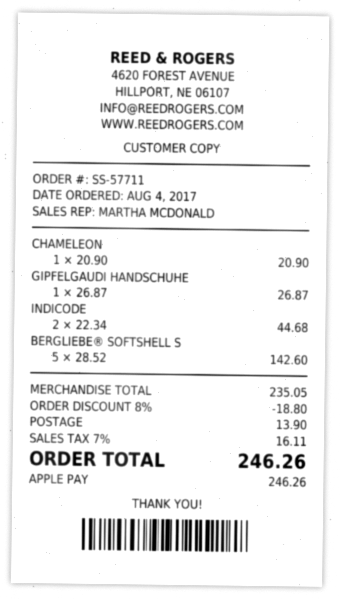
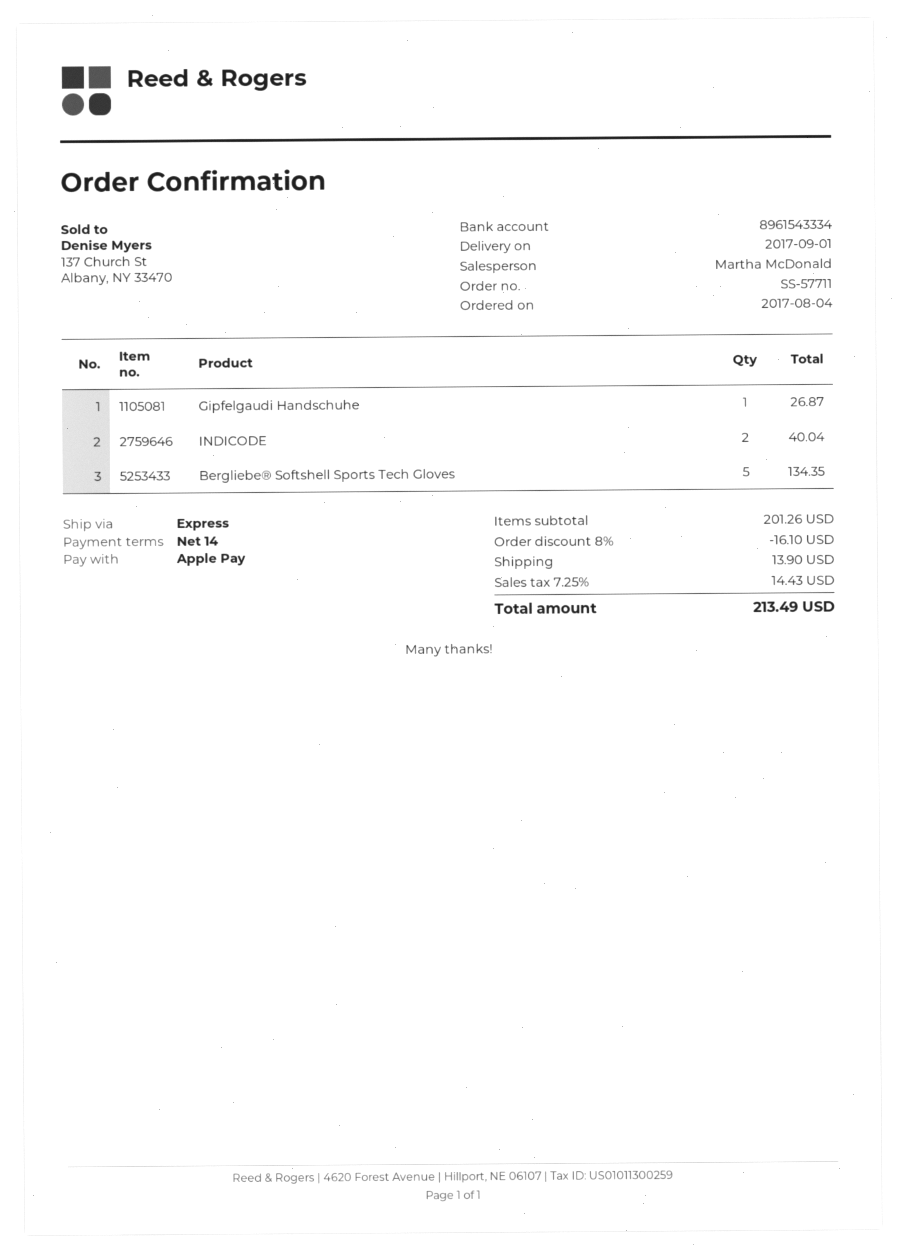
CHAMELEON: 1 for 20.90 -> none
INDICODE: 2 for 44.68 -> 2 for 40.04
BERGLIEBE® SOFTSHELL S: 5 for 142.60 -> 5 for 134.35
subtotal: 235.05 -> 201.26
discount: 8% = 18.80 -> 8% = 16.10
tax: 7% = 16.11 -> 7.25% = 14.43
total: 246.26 -> 213.49

